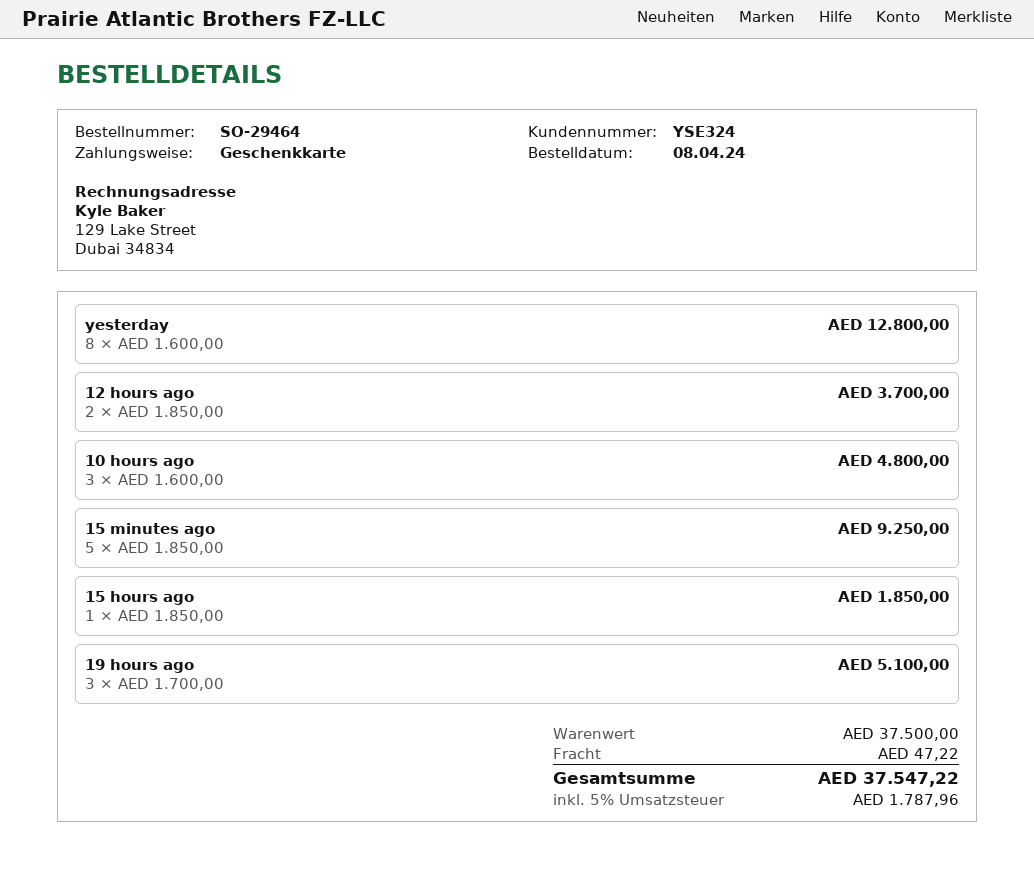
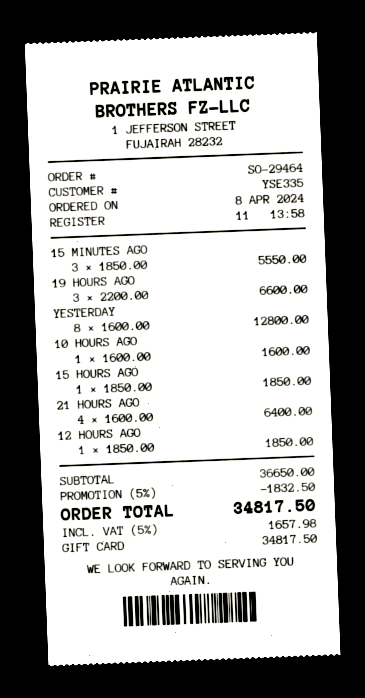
customer number: YSE324 -> YSE335
12 hours ago: 2 x 1850.00 = 3700.00 -> 1 x 1850.00 = 1850.00
10 hours ago: 3 x 1600.00 = 4800.00 -> 1 x 1600.00 = 1600.00
15 minutes ago: 5 x 1850.00 = 9250.00 -> 3 x 1850.00 = 5550.00
19 hours ago: 3 x 1700.00 = 5100.00 -> 3 x 2200.00 = 6600.00
21 HOURS AGO: none -> 4 x 1600.00 = 6400.00
subtotal: 37500.00 -> 36650.00
discount: none -> 5% = 1832.50
shipping: 47.22 -> none
tax: 5% = 1787.96 -> 5% = 1657.98
total: 37547.22 -> 34817.50

